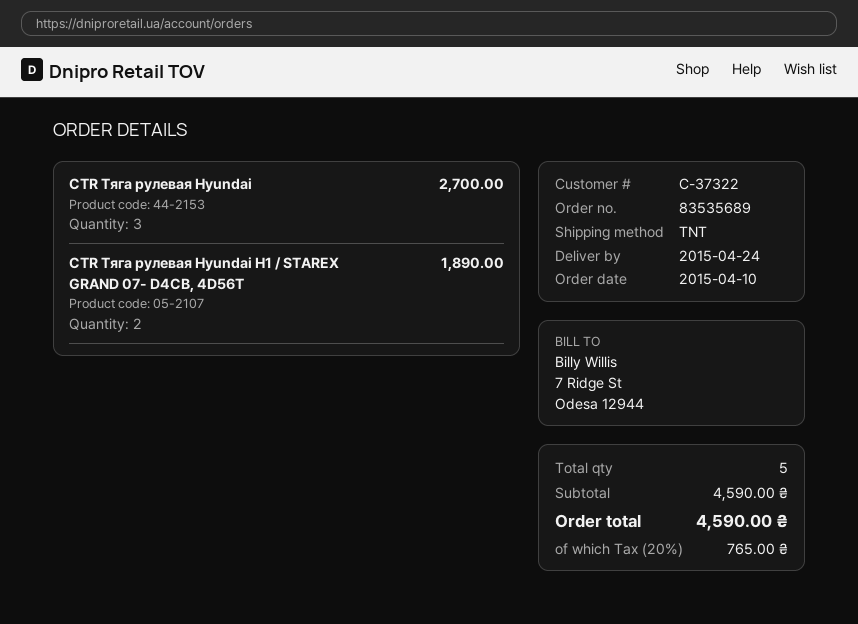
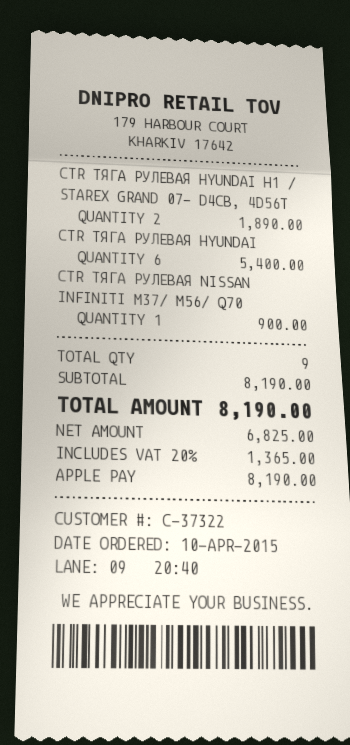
CTR Тяга рулевая Hyundai: 3 for 2700.00 -> 6 for 5400.00
CTR ТЯГА РУЛЕВАЯ NISSAN INFINITI M37/ M56/ Q70: none -> 1 for 900.00
total quantity: 5 -> 9
subtotal: 4590.00 -> 8190.00
tax: 20% = 765.00 -> 20% = 1365.00
total: 4590.00 -> 8190.00

